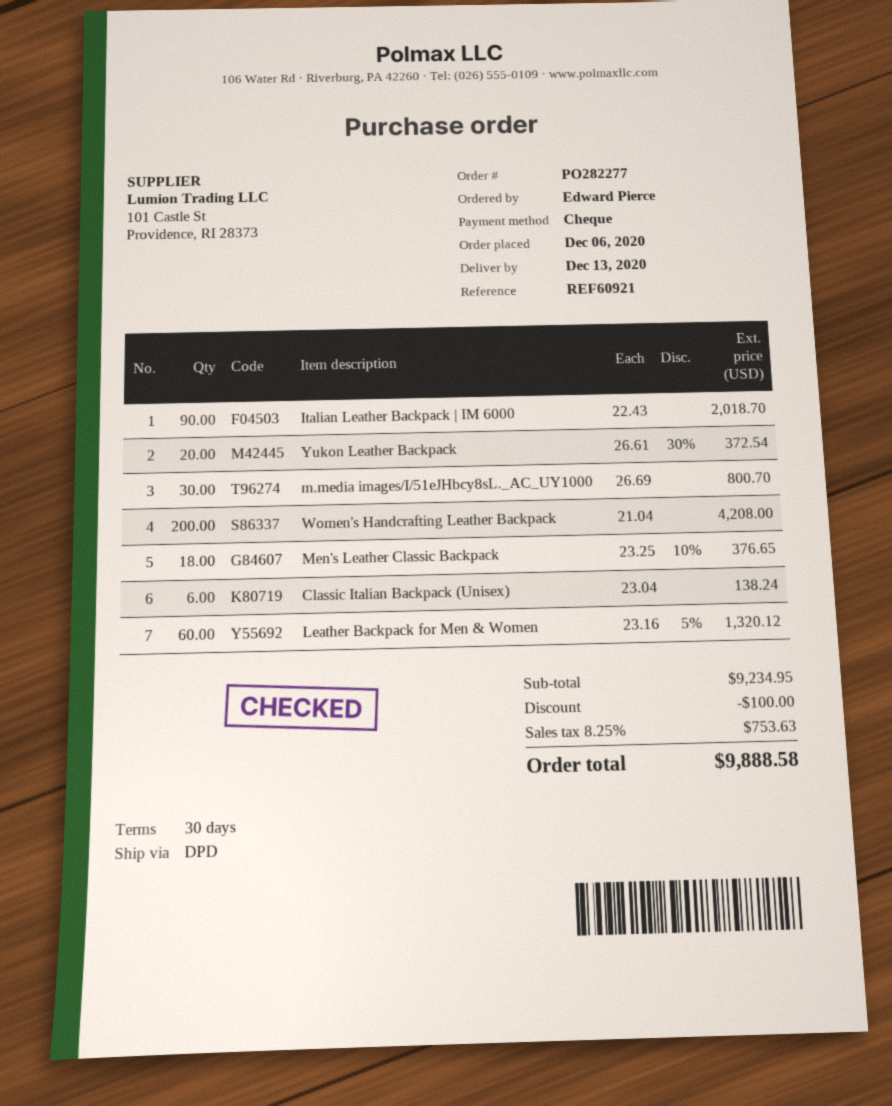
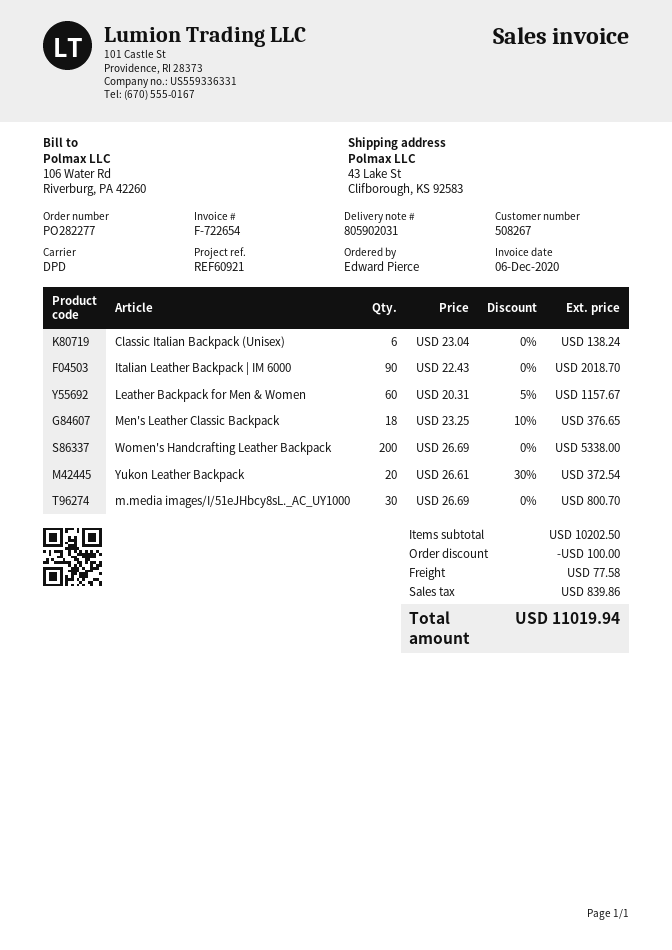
Women's Handcrafting Leather Backpack: 200 x 21.04 = 4208.00 -> 200 x 26.69 = 5338.00
Leather Backpack for Men & Women: 60 x 23.16 - 5% = 1320.12 -> 60 x 20.31 - 5% = 1157.67
subtotal: 9234.95 -> 10202.50
shipping: none -> 77.58
tax: 753.63 -> 839.86
total: 9888.58 -> 11019.94

